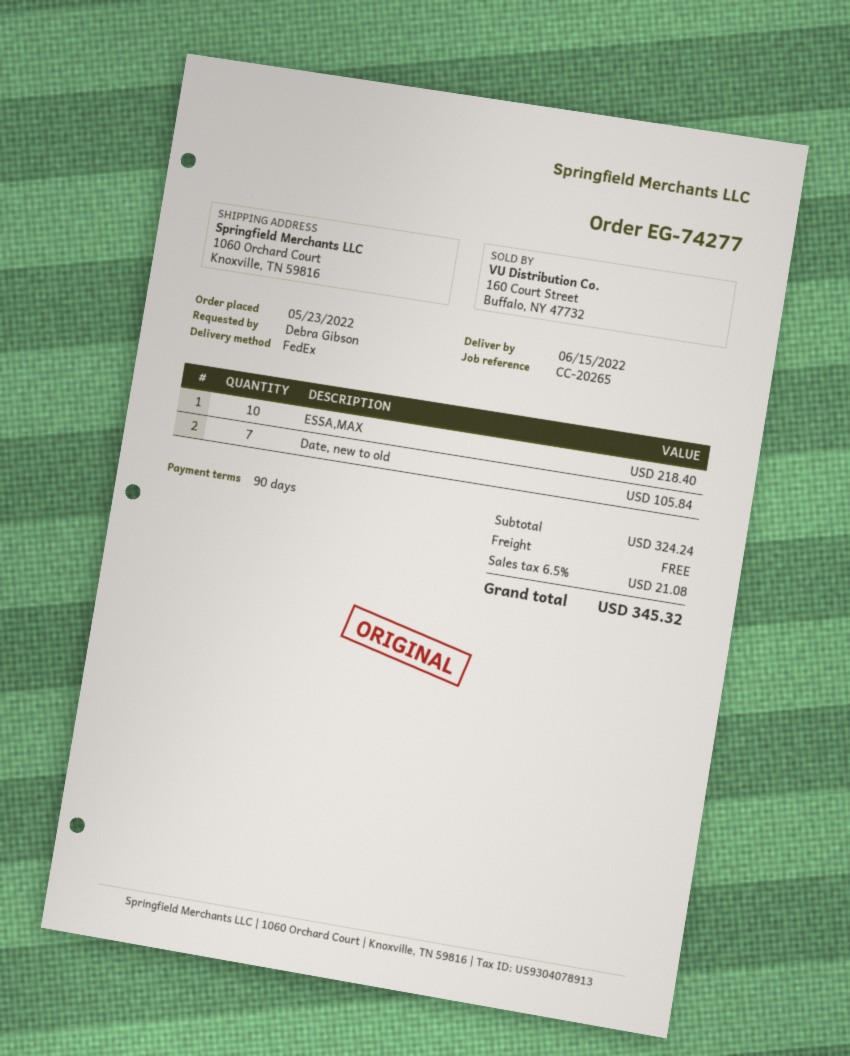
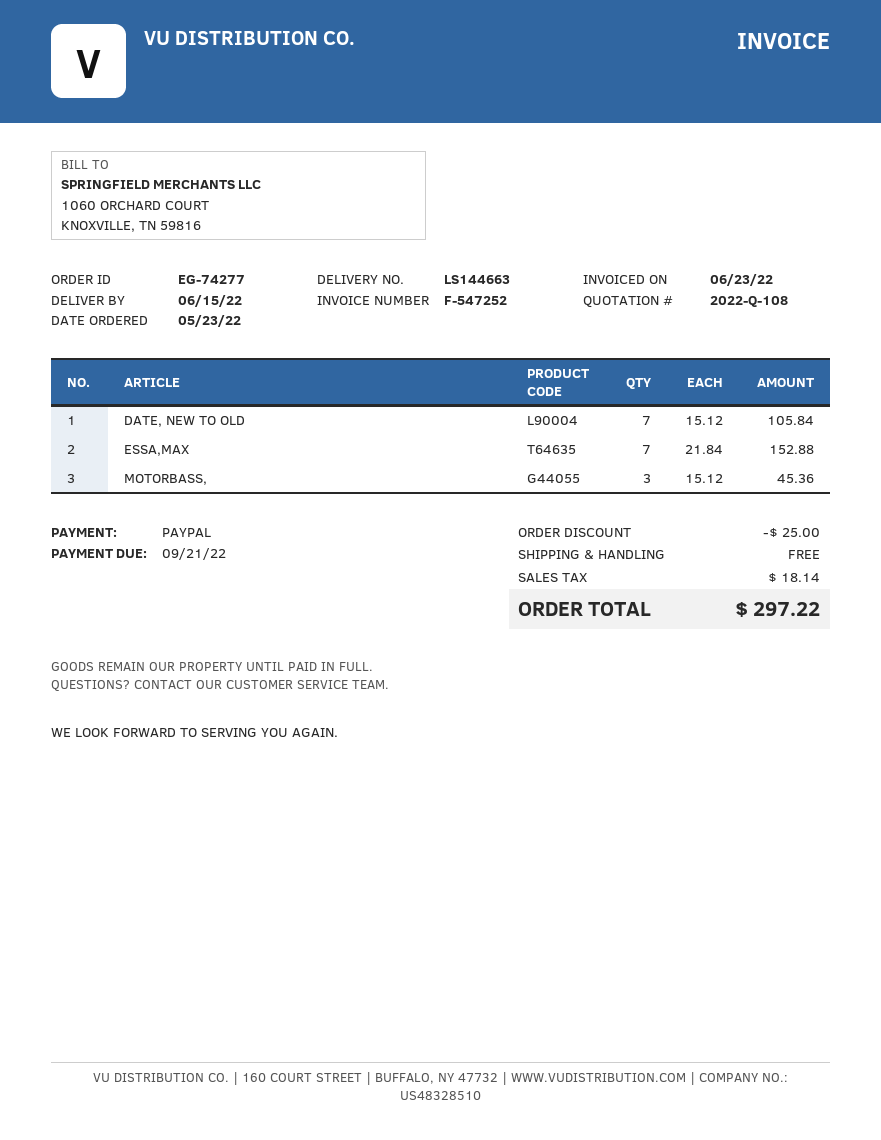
ESSA,MAX: 10 for 218.40 -> 7 for 152.88
MOTORBASS,: none -> 3 for 45.36
discount: none -> 25.00
tax: 21.08 -> 18.14
total: 345.32 -> 297.22

